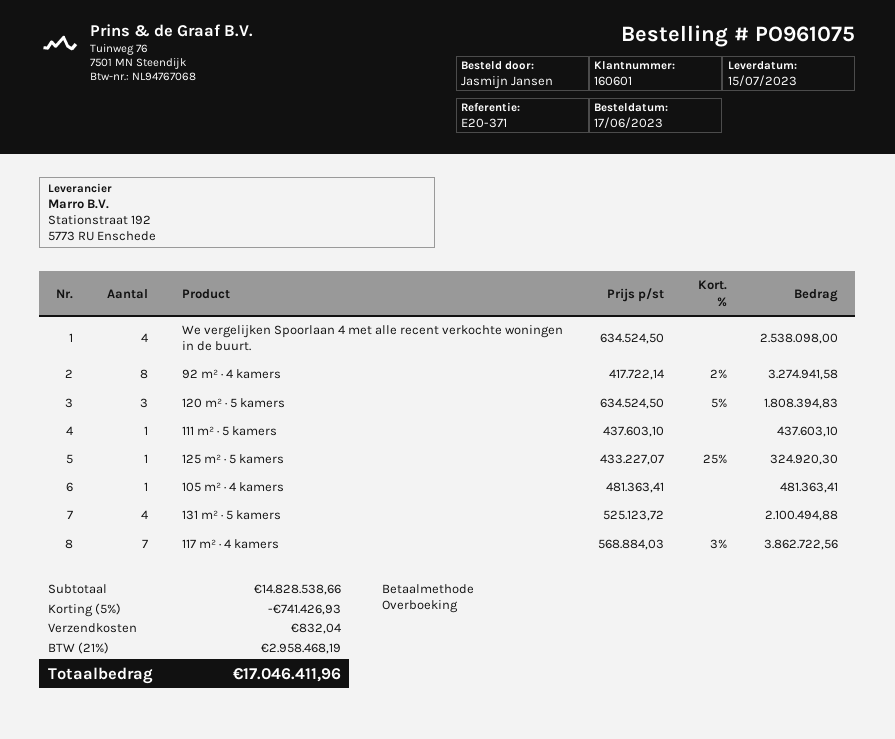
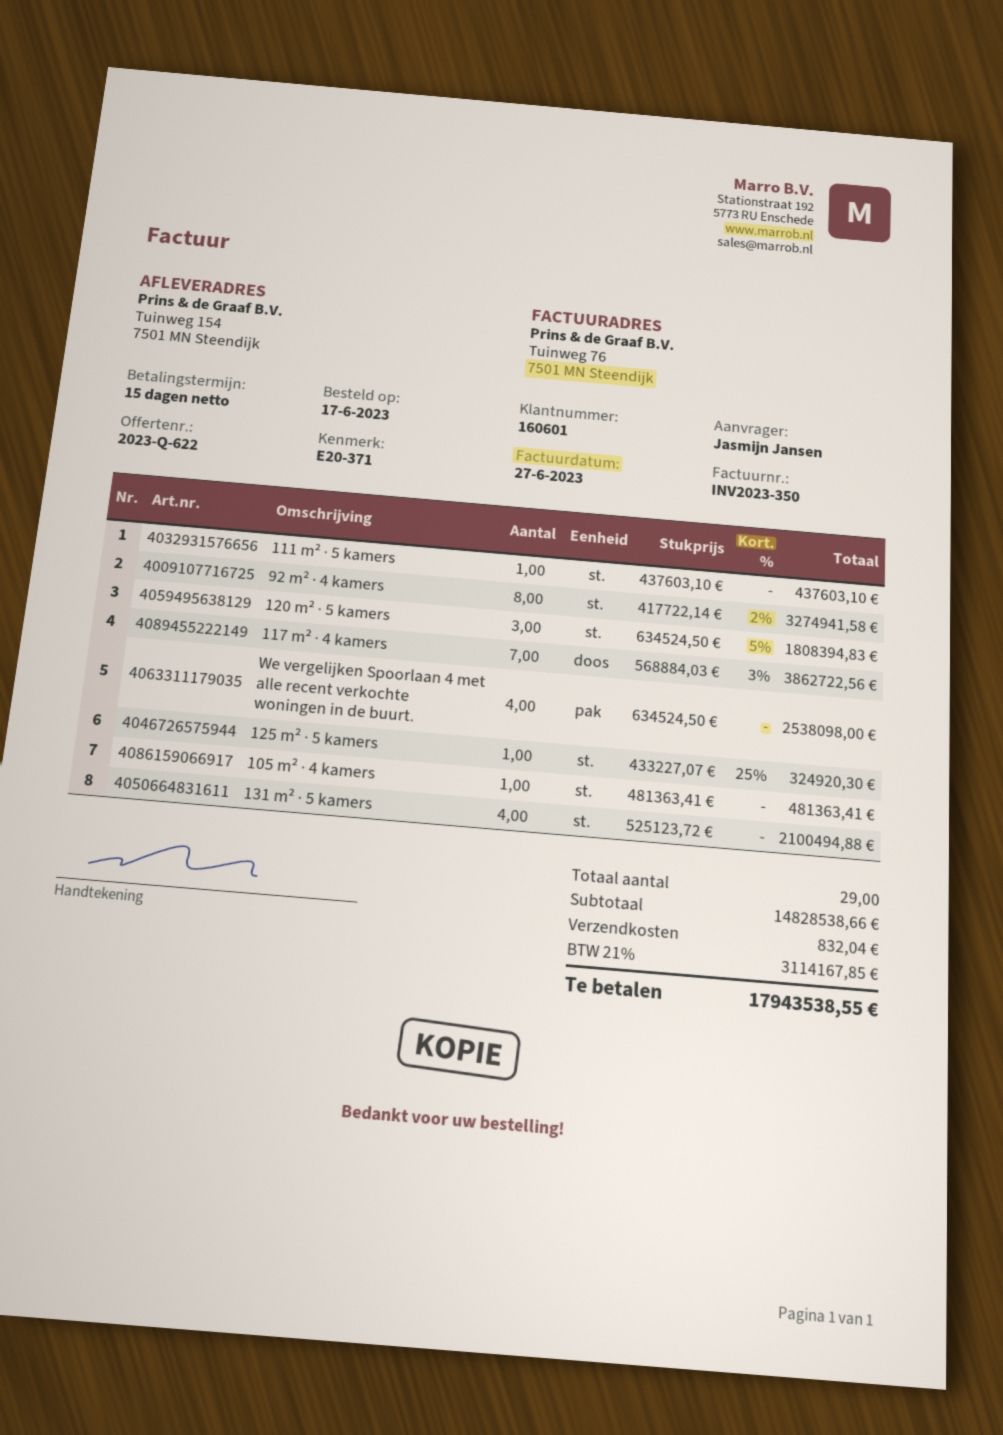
discount: 5% = 741426.93 -> none
tax: 21% = 2958468.19 -> 21% = 3114167.85
total: 17046411.96 -> 17943538.55

